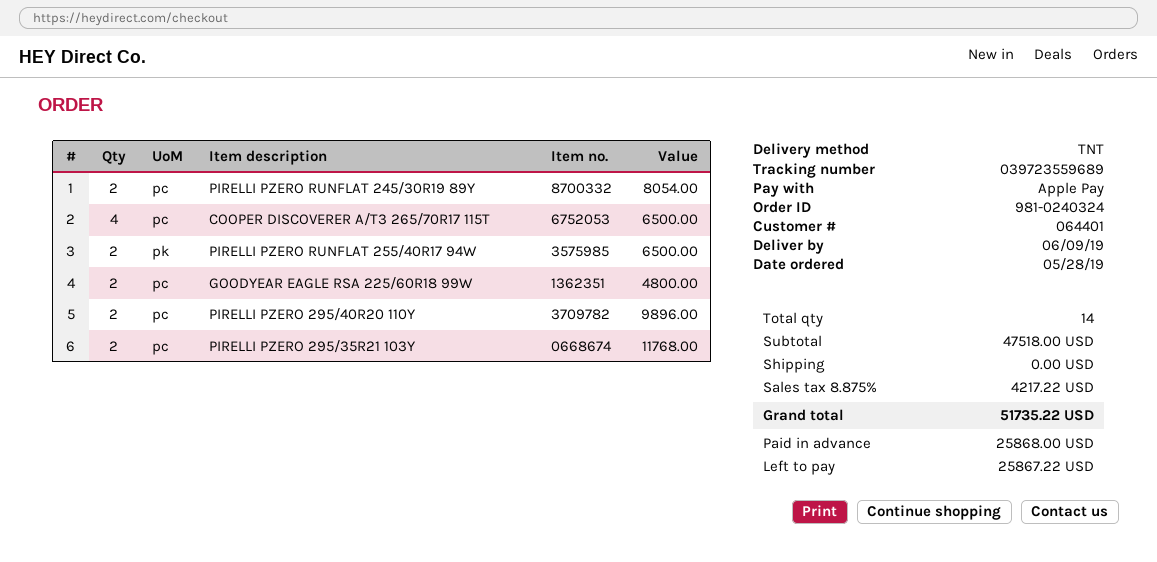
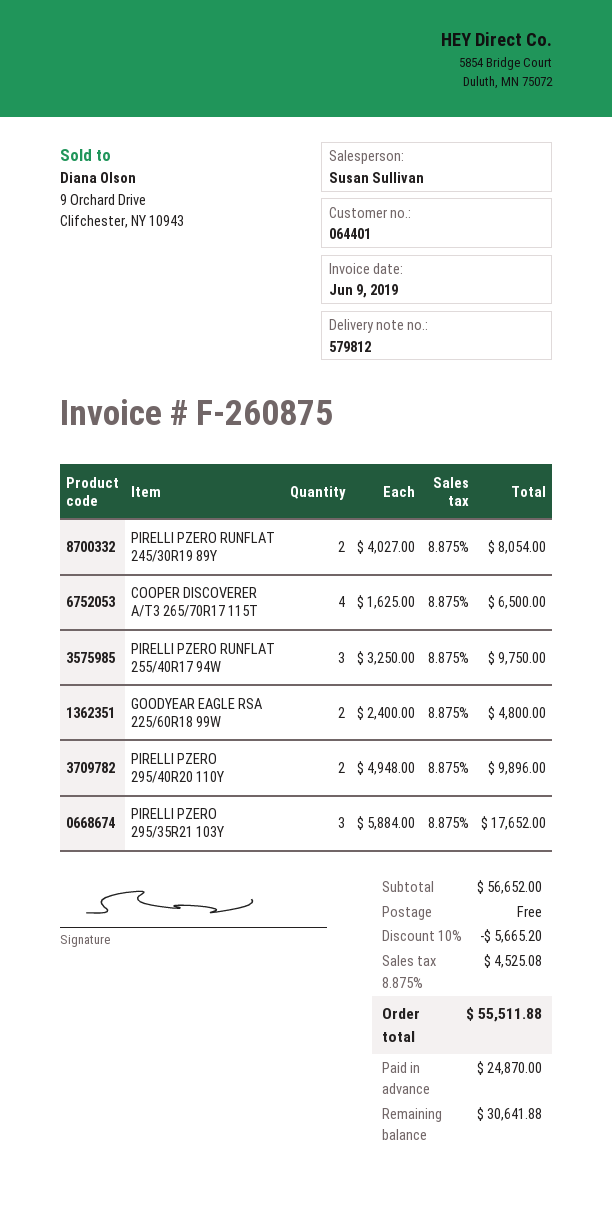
PIRELLI PZERO RUNFLAT 255/40R17 94W: 2 for 6500.00 -> 3 for 9750.00
PIRELLI PZERO 295/35R21 103Y: 2 for 11768.00 -> 3 for 17652.00
subtotal: 47518.00 -> 56652.00
discount: none -> 10% = 5665.20
tax: 8.875% = 4217.22 -> 8.875% = 4525.08
total: 51735.22 -> 55511.88
deposit: 25868.00 -> 24870.00
balance: 25867.22 -> 30641.88

